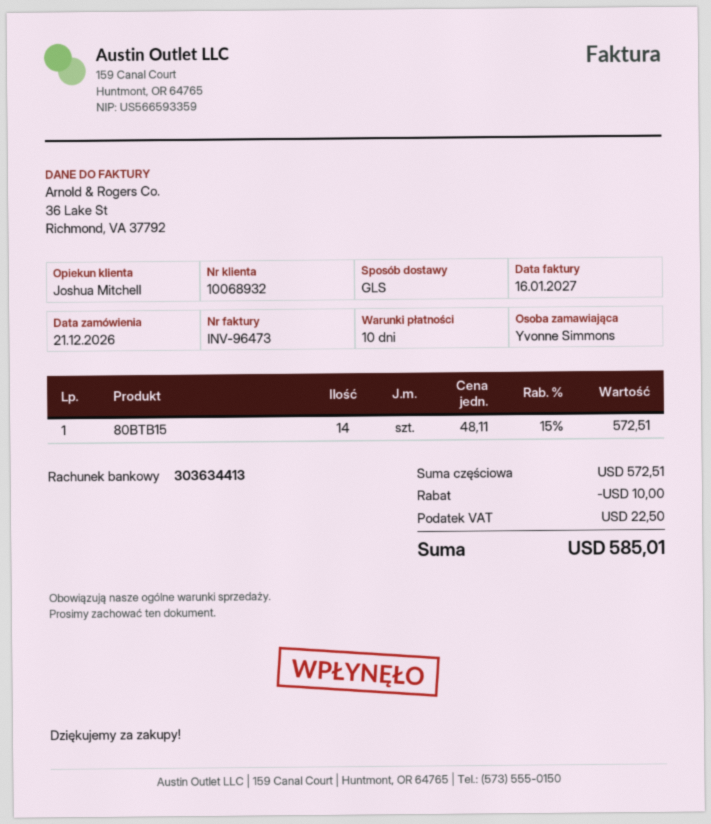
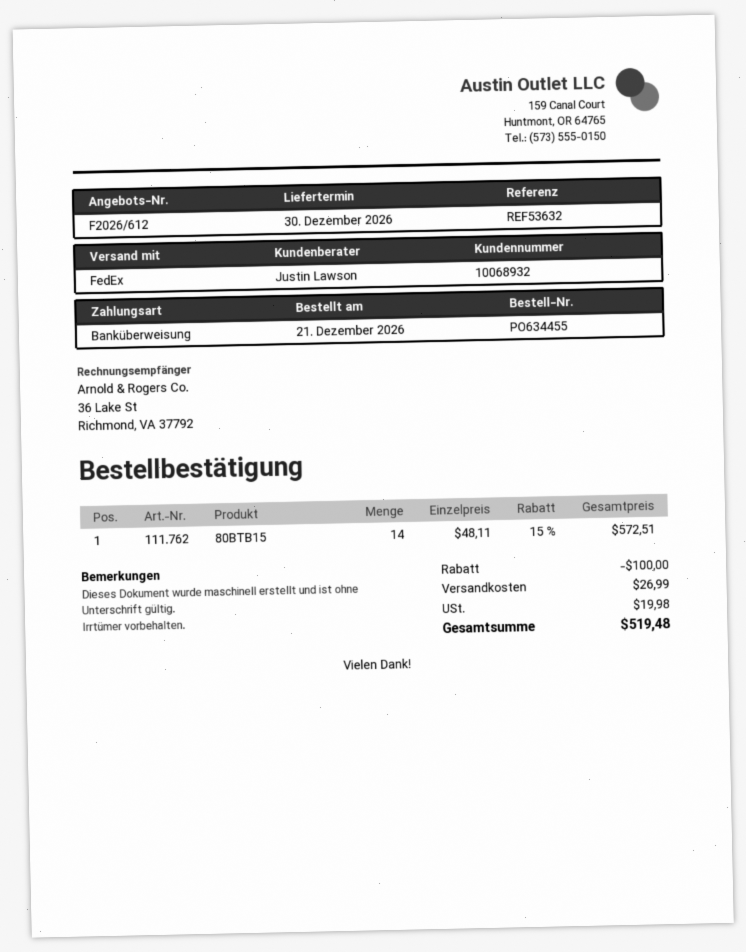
sales rep: Joshua Mitchell -> Justin Lawson
shipping method: GLS -> FedEx
discount: 10.00 -> 100.00
shipping: none -> 26.99
tax: 22.50 -> 19.98
total: 585.01 -> 519.48

